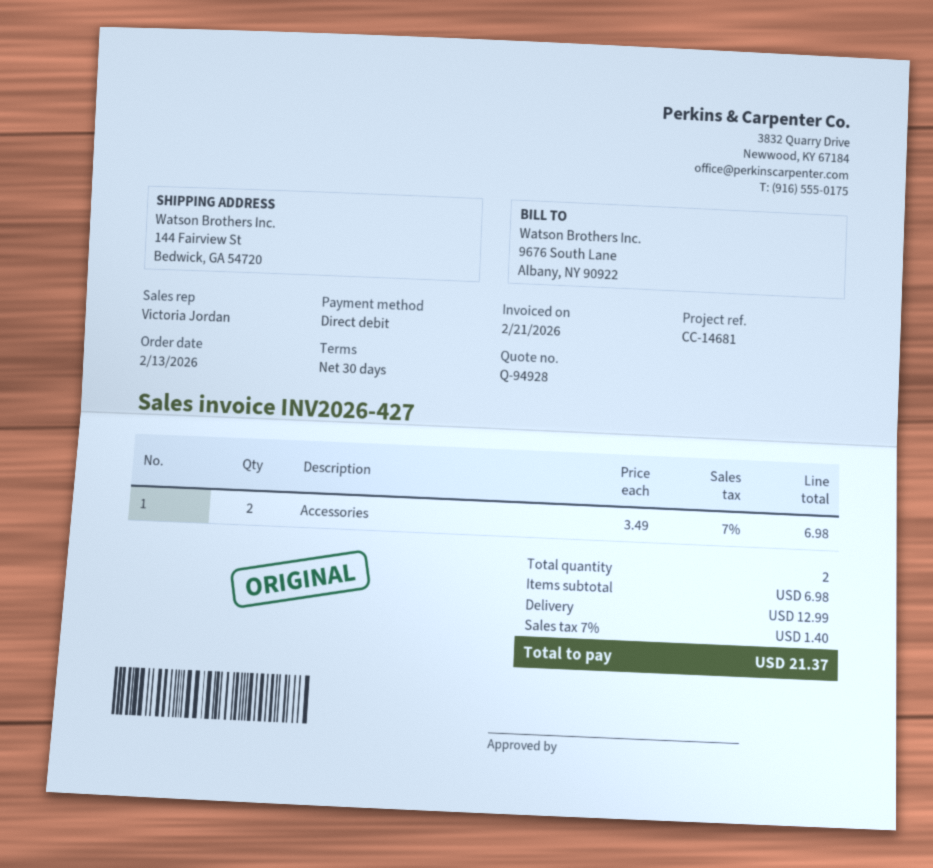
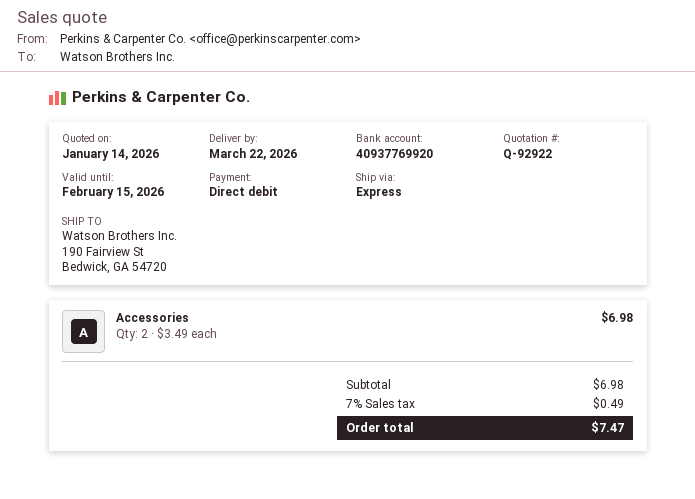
quote number: Q-94928 -> Q-92922
ship to: 144 Fairview St, Bedwick, GA 54720 -> 190 Fairview St, Bedwick, GA 54720
shipping: 12.99 -> none
tax: 7% = 1.40 -> 7% = 0.49
total: 21.37 -> 7.47

